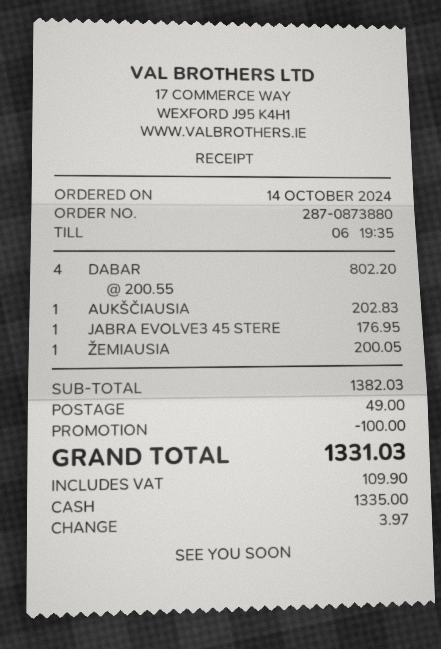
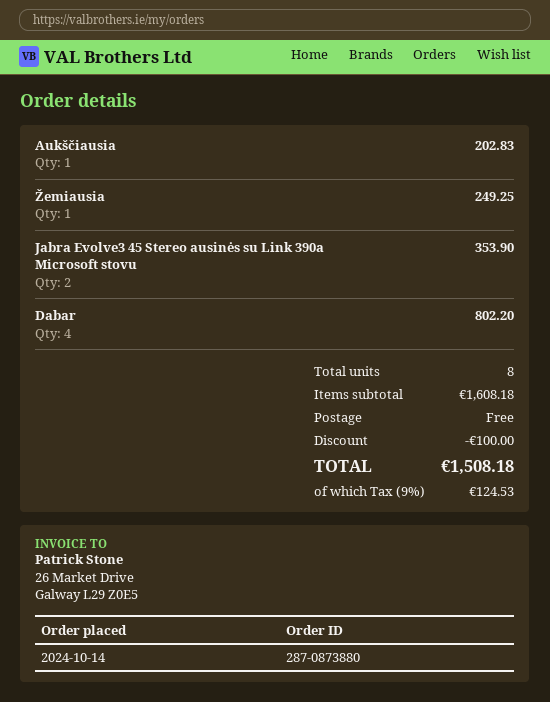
JABRA EVOLVE3 45 STERE: 1 for 176.95 -> 2 for 353.90
ŽEMIAUSIA: 1 for 200.05 -> 1 for 249.25
subtotal: 1382.03 -> 1608.18
shipping: 49.00 -> 0.00
tax: 109.90 -> 124.53
total: 1331.03 -> 1508.18

